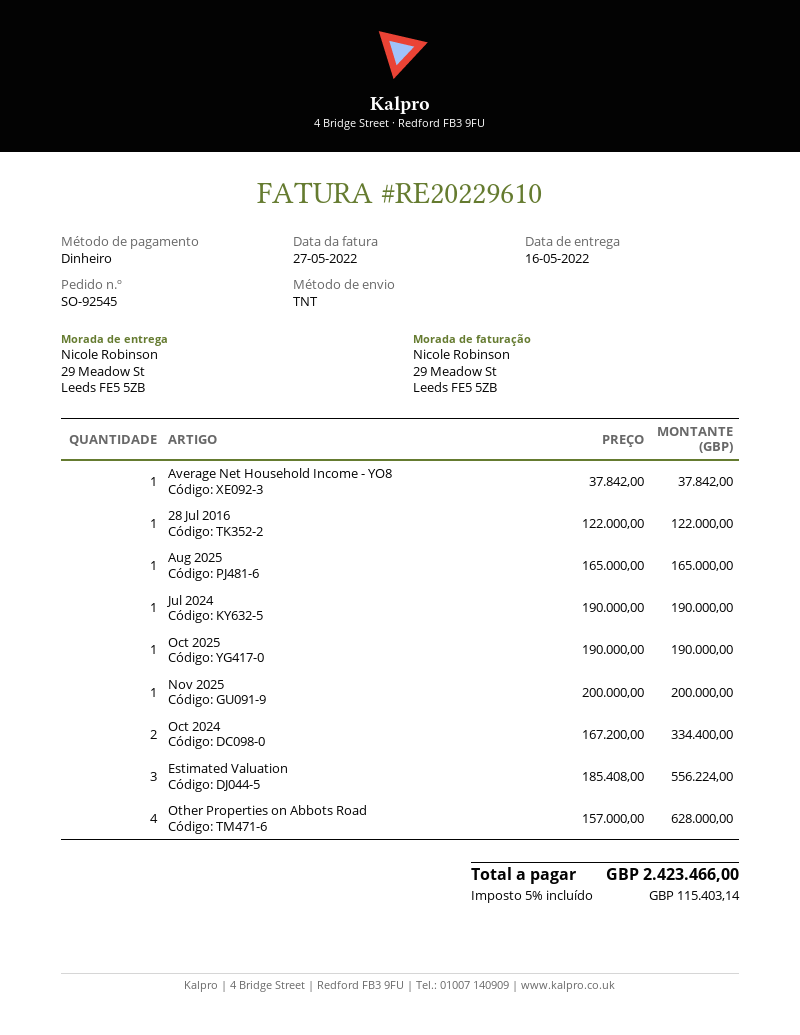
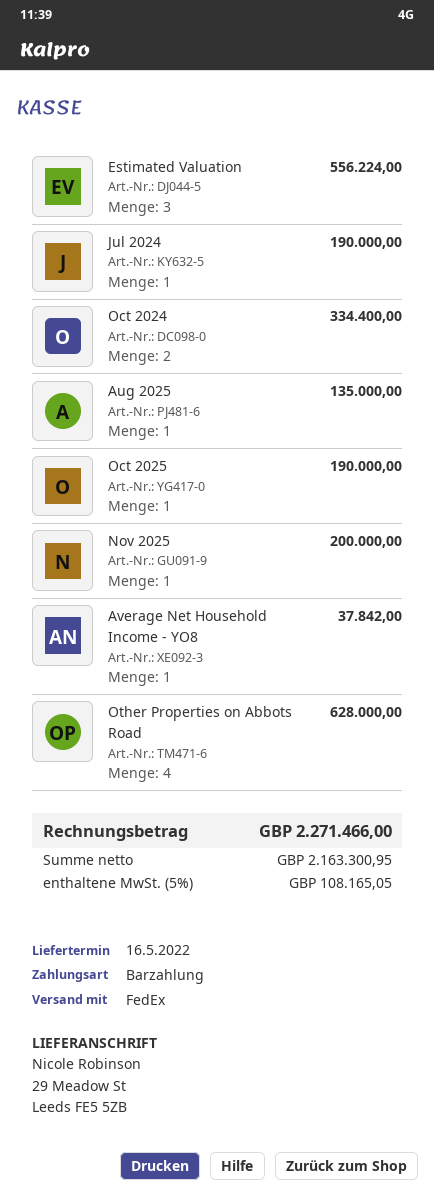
shipping method: TNT -> FedEx
28 Jul 2016: 1 for 122000.00 -> none
Aug 2025: 1 for 165000.00 -> 1 for 135000.00
tax: 5% = 115403.14 -> 5% = 108165.05
total: 2423466.00 -> 2271466.00

